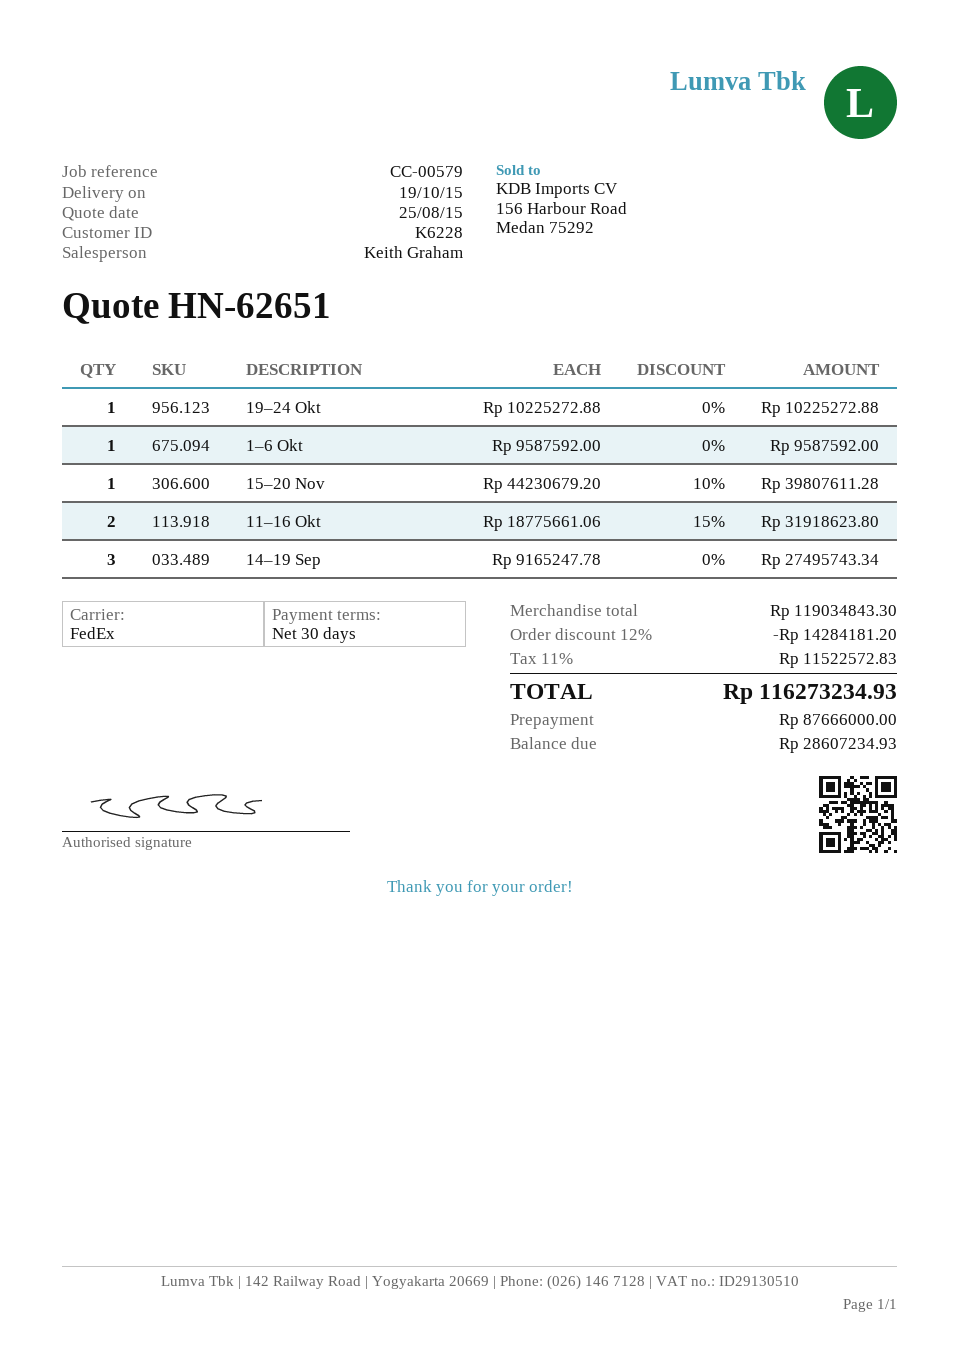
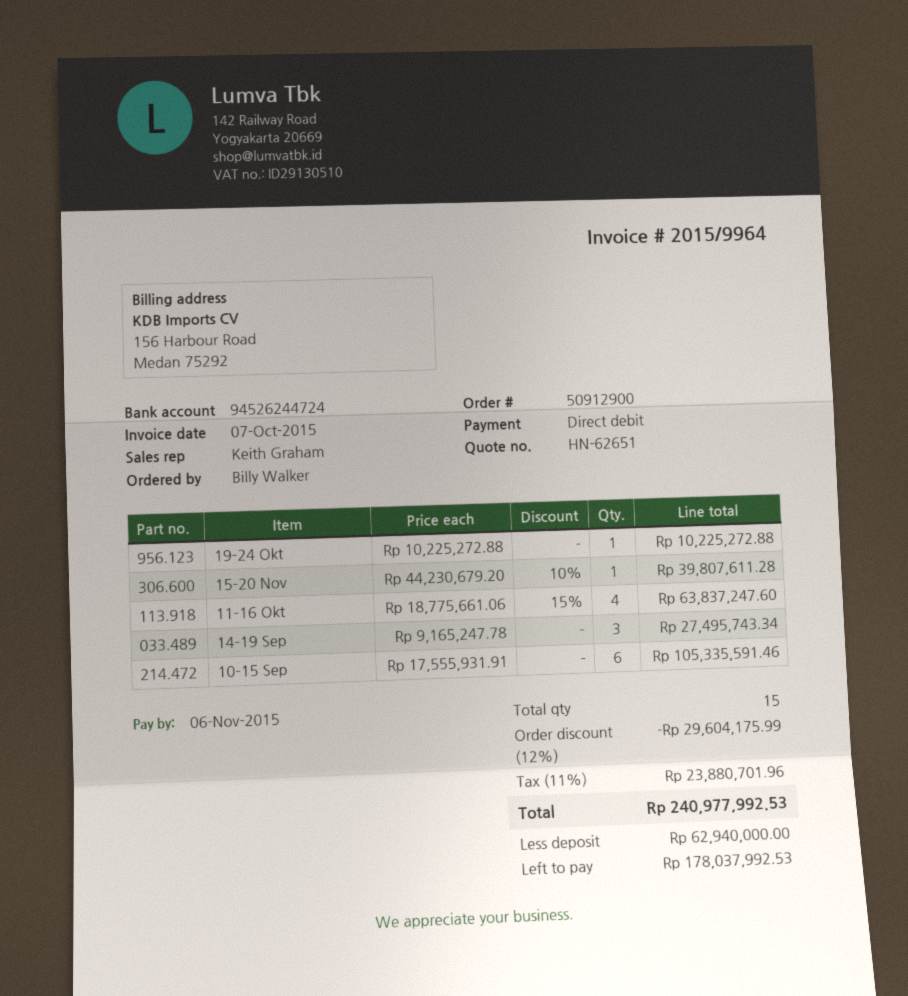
1–6 Okt: 1 x 9587592.00 = 9587592.00 -> none
11–16 Okt: 2 x 18775661.06 - 15% = 31918623.80 -> 4 x 18775661.06 - 15% = 63837247.60
10–15 Sep: none -> 6 x 17555931.91 = 105335591.46
discount: 12% = 14284181.20 -> 12% = 29604175.99
tax: 11% = 11522572.83 -> 11% = 23880701.96
total: 116273234.93 -> 240977992.53
deposit: 87666000.00 -> 62940000.00
balance: 28607234.93 -> 178037992.53

